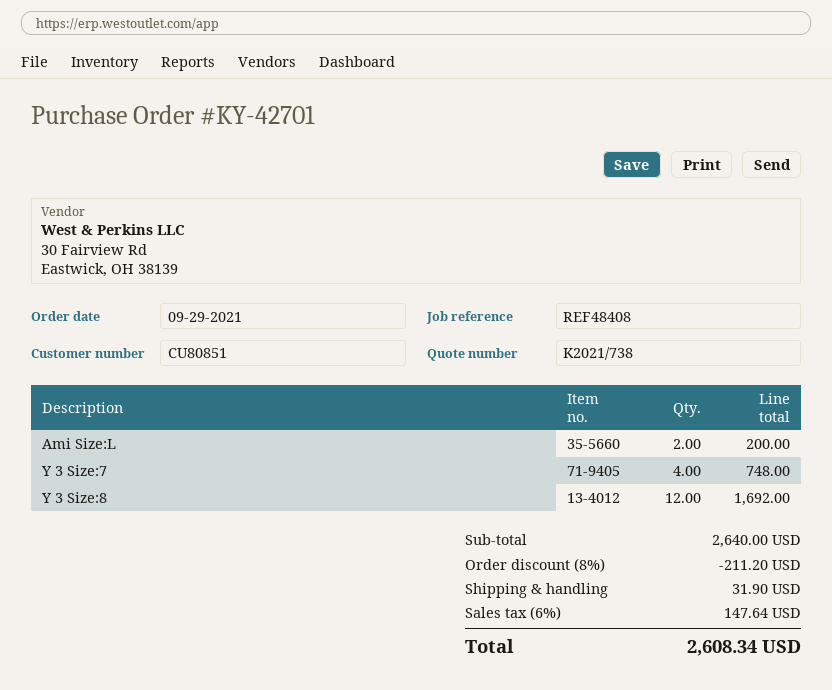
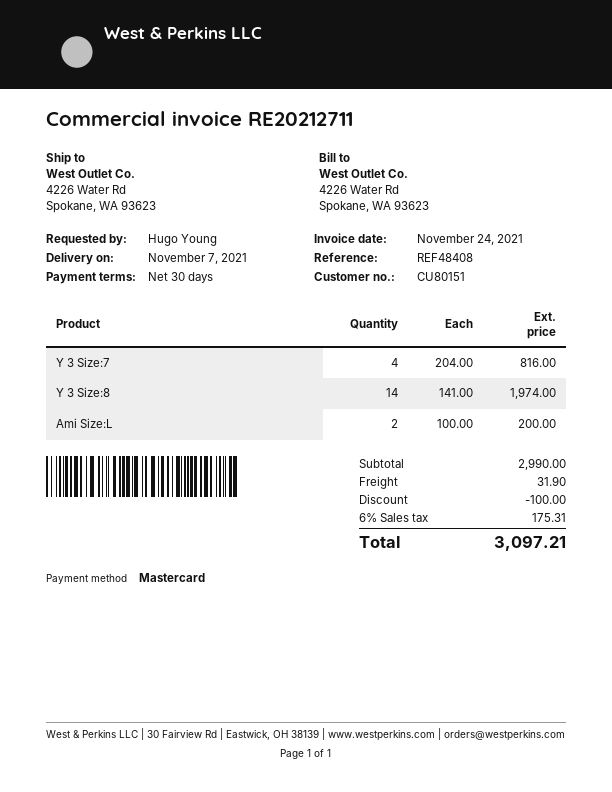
customer number: CU80851 -> CU80151
Y 3 Size:7: 4 for 748.00 -> 4 for 816.00
Y 3 Size:8: 12 for 1692.00 -> 14 for 1974.00
subtotal: 2640.00 -> 2990.00
discount: 211.20 -> 100.00
tax: 6% = 147.64 -> 6% = 175.31
total: 2608.34 -> 3097.21

